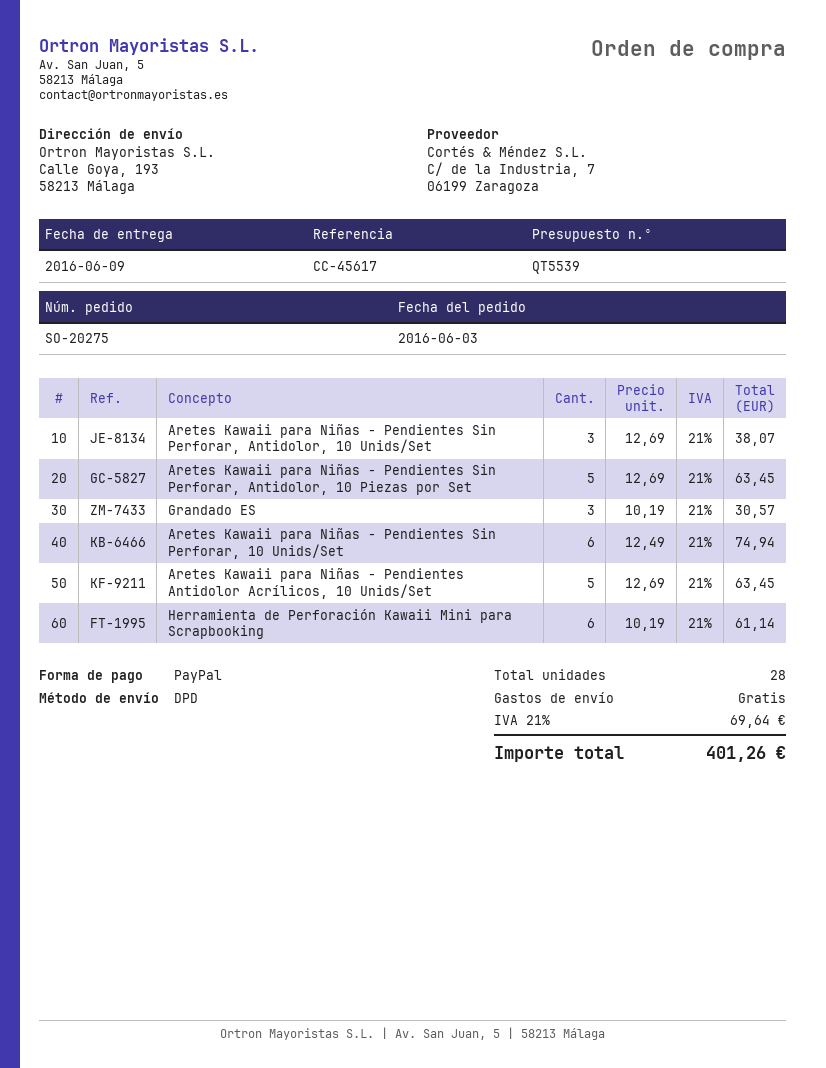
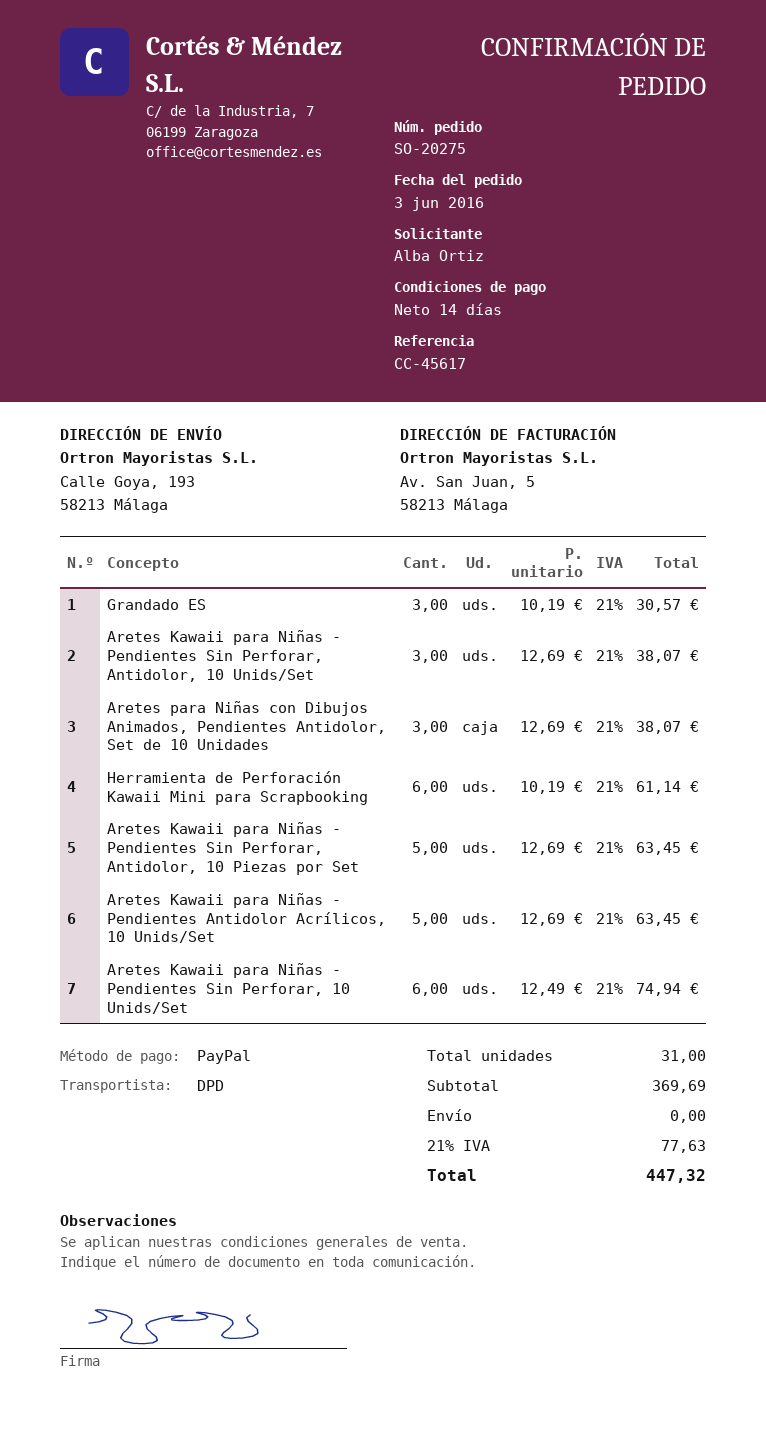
Aretes para Niñas con Dibujos Animados, Pendientes Antidolor, Set de 10 Unidades: none -> 3 x 12.69 = 38.07
total quantity: 28 -> 31
tax: 21% = 69.64 -> 21% = 77.63
total: 401.26 -> 447.32

